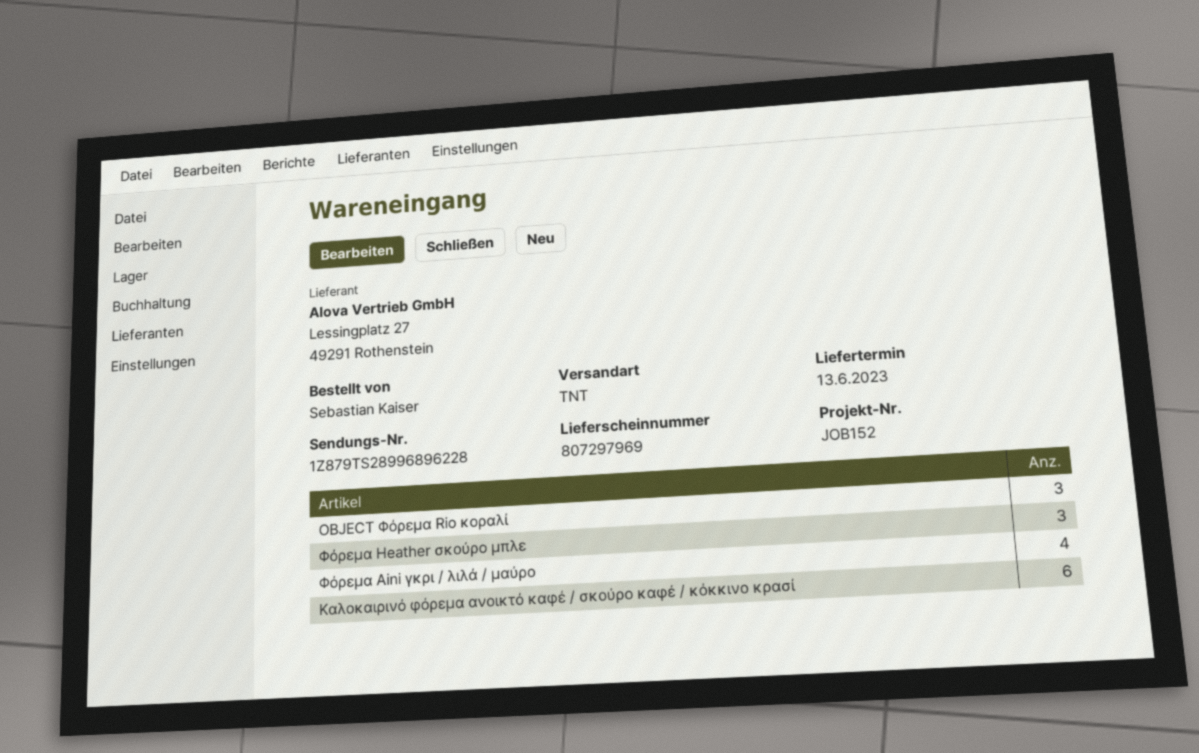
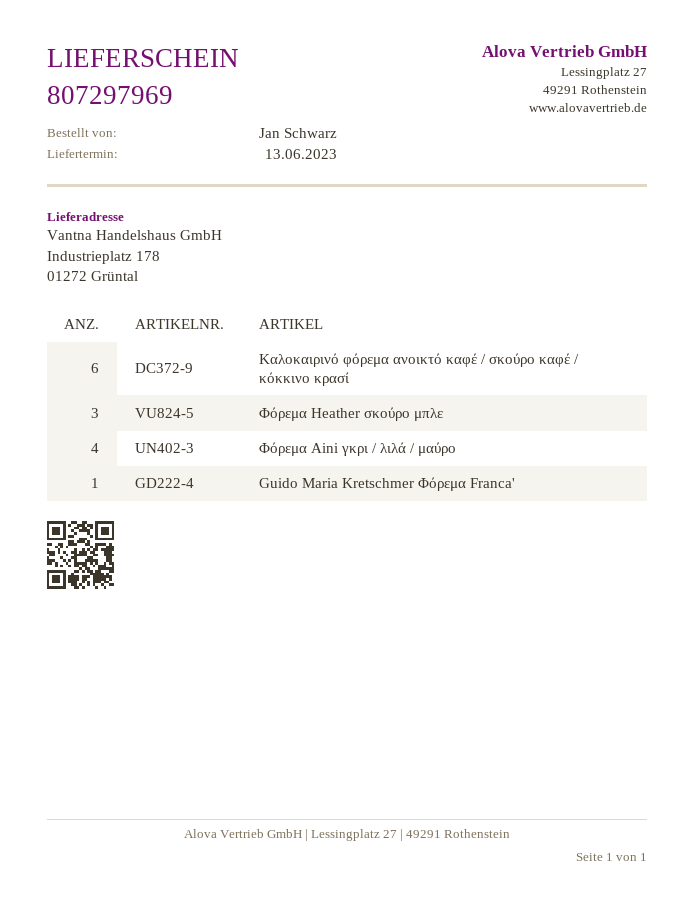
ordered by: Sebastian Kaiser -> Jan Schwarz
OBJECT Φόρεμα Rio κοραλί: 3 -> none
Guido Maria Kretschmer Φόρεμα Franca': none -> 1

